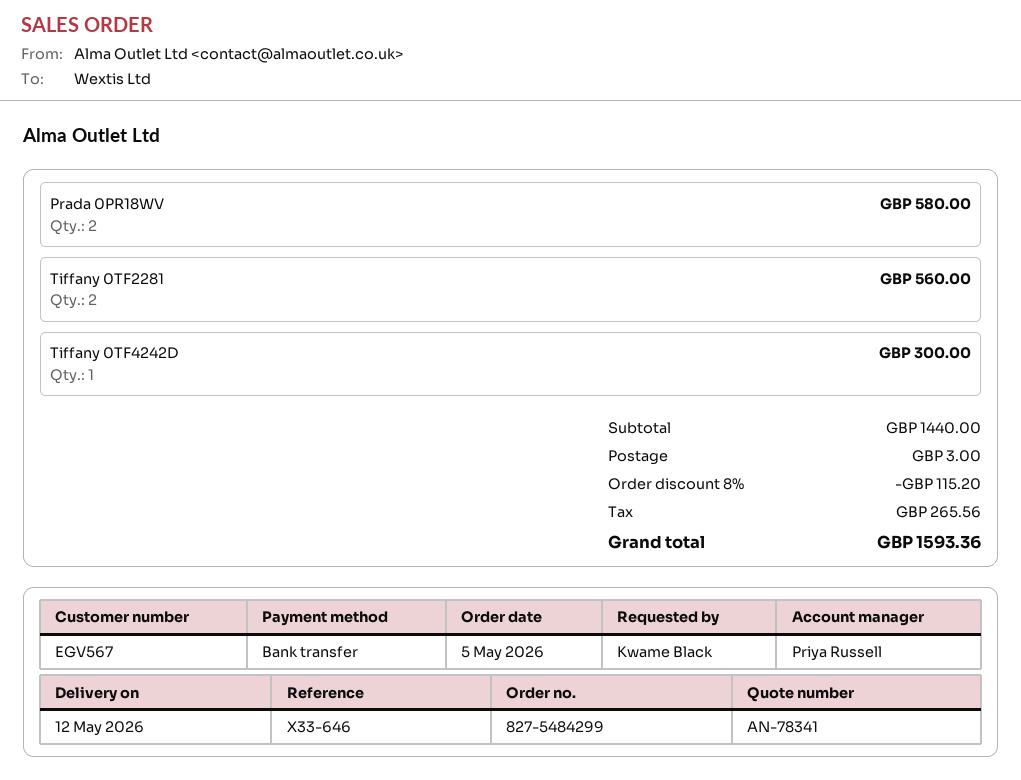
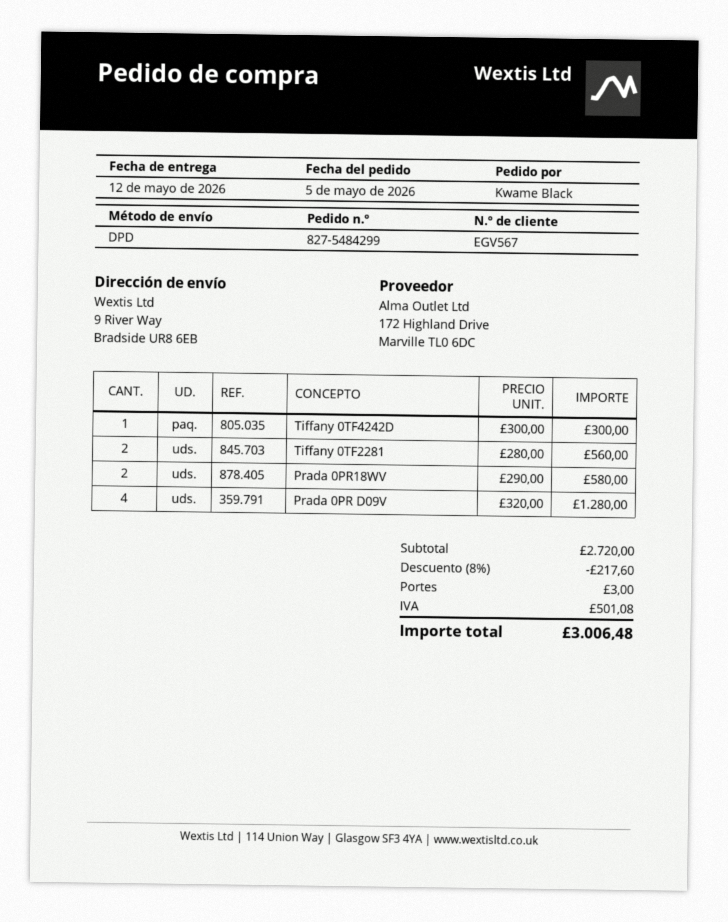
Prada 0PR D09V: none -> 4 for 1280.00
subtotal: 1440.00 -> 2720.00
discount: 8% = 115.20 -> 8% = 217.60
tax: 265.56 -> 501.08
total: 1593.36 -> 3006.48

